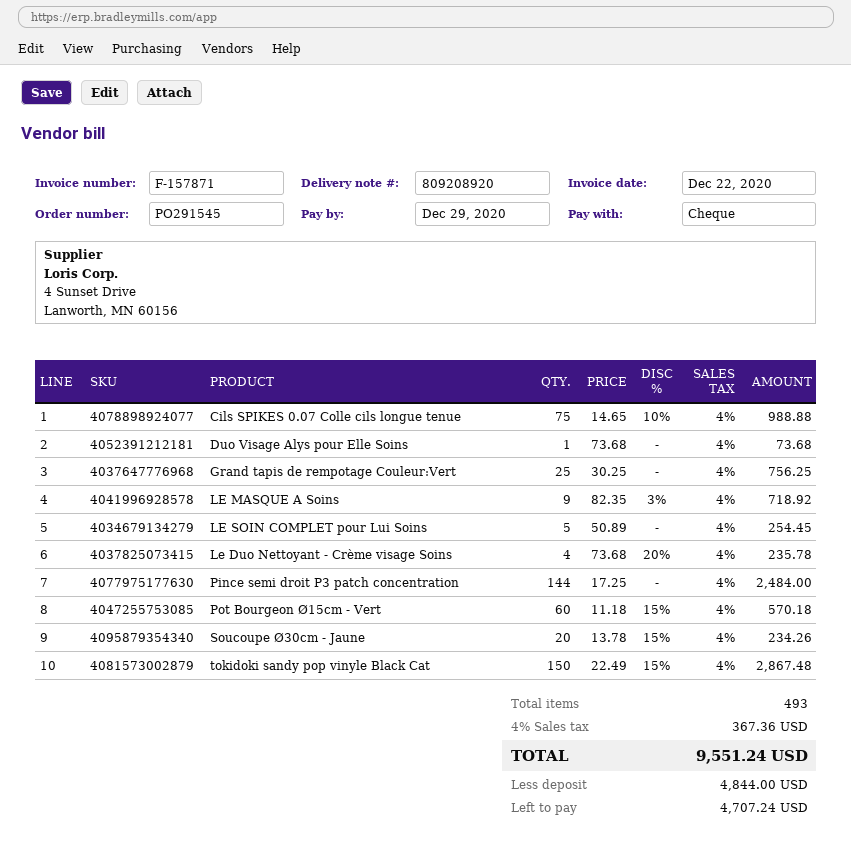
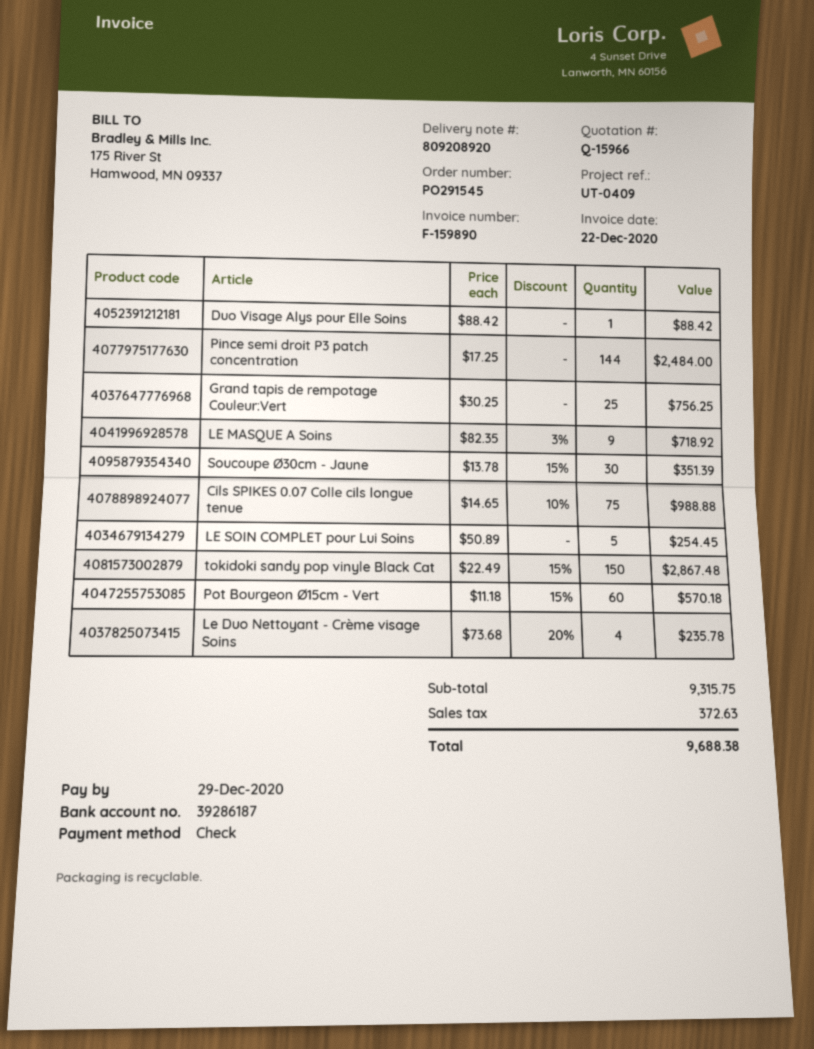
invoice number: F-157871 -> F-159890
Duo Visage Alys pour Elle Soins: 1 x 73.68 = 73.68 -> 1 x 88.42 = 88.42
Soucoupe Ø30cm - Jaune: 20 x 13.78 - 15% = 234.26 -> 30 x 13.78 - 15% = 351.39
tax: 367.36 -> 372.63
total: 9551.24 -> 9688.38

